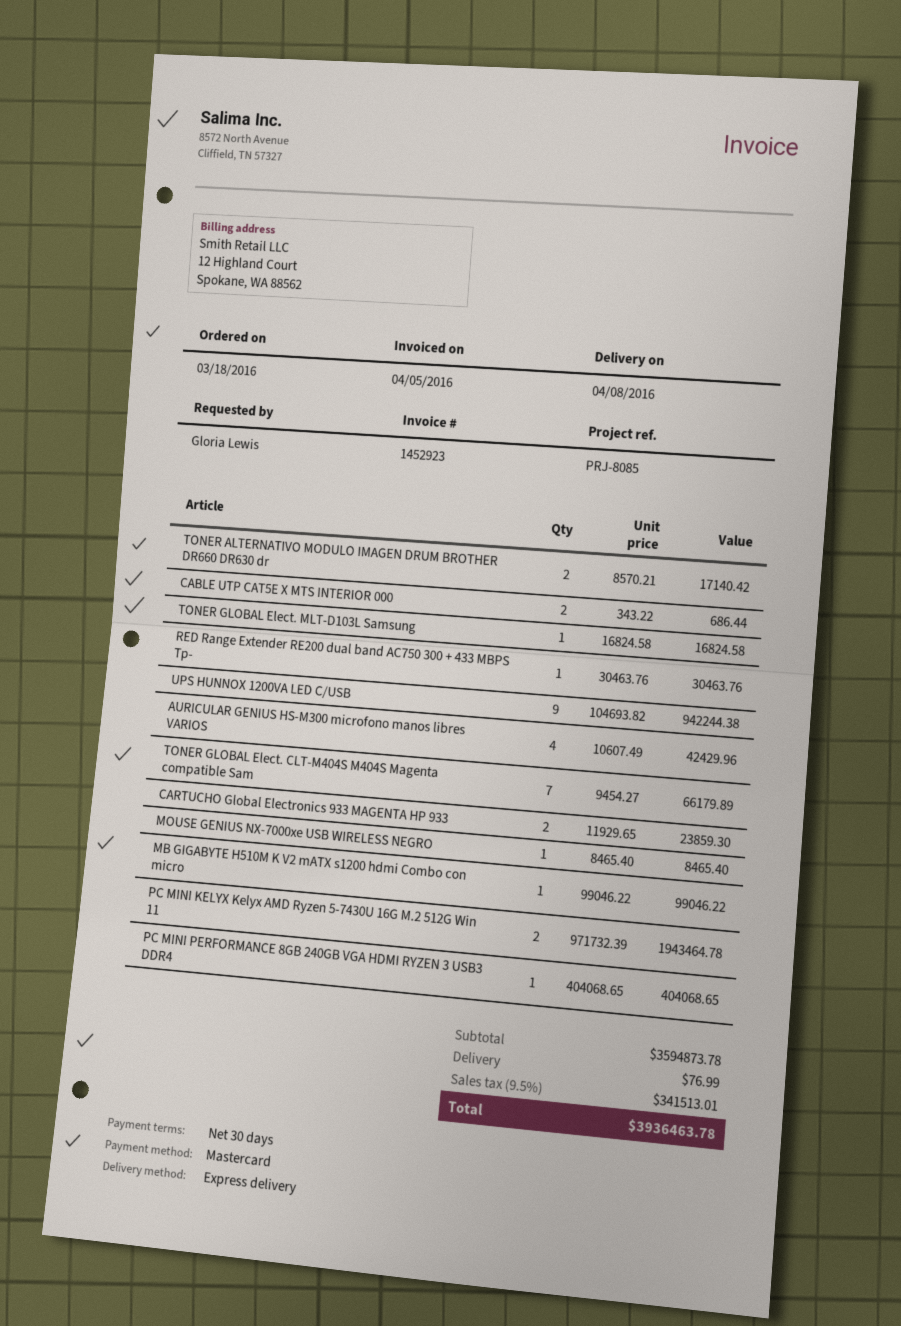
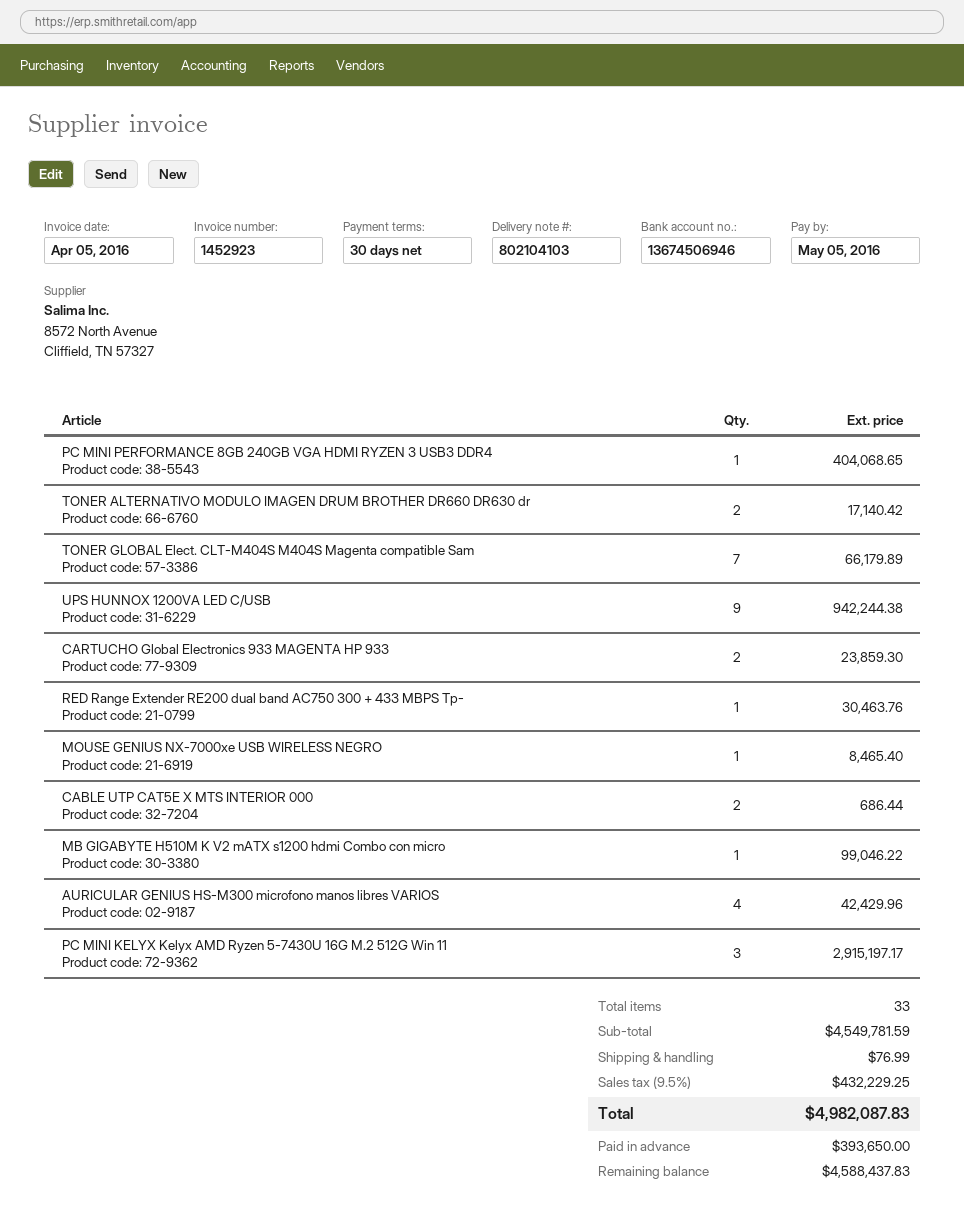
TONER GLOBAL Elect. MLT-D103L Samsung: 1 for 16824.58 -> none
PC MINI KELYX Kelyx AMD Ryzen 5-7430U 16G M.2 512G Win 11: 2 for 1943464.78 -> 3 for 2915197.17
subtotal: 3594873.78 -> 4549781.59
tax: 9.5% = 341513.01 -> 9.5% = 432229.25
total: 3936463.78 -> 4982087.83

